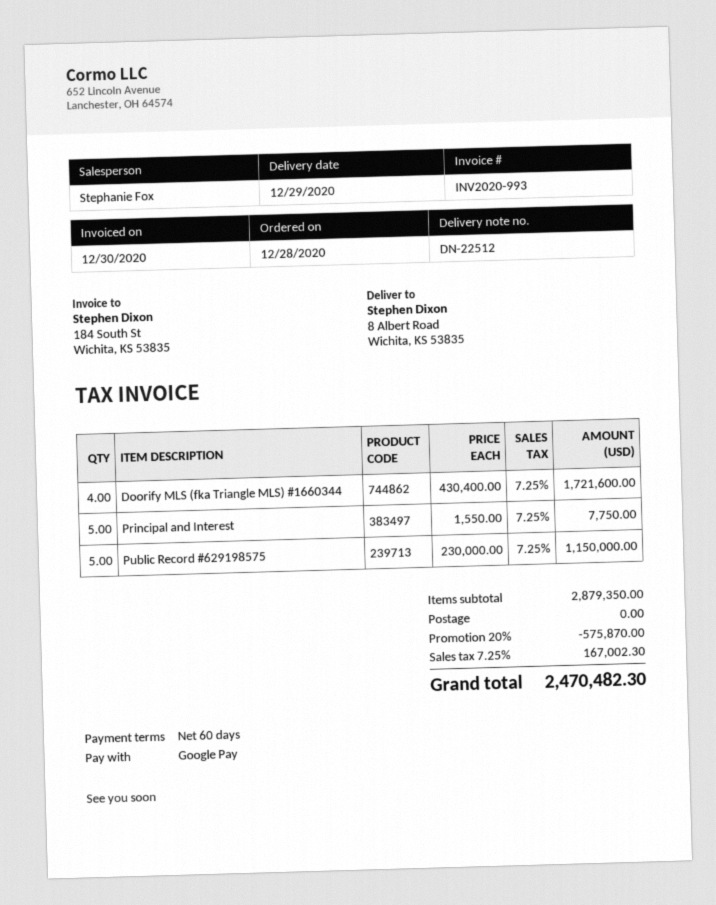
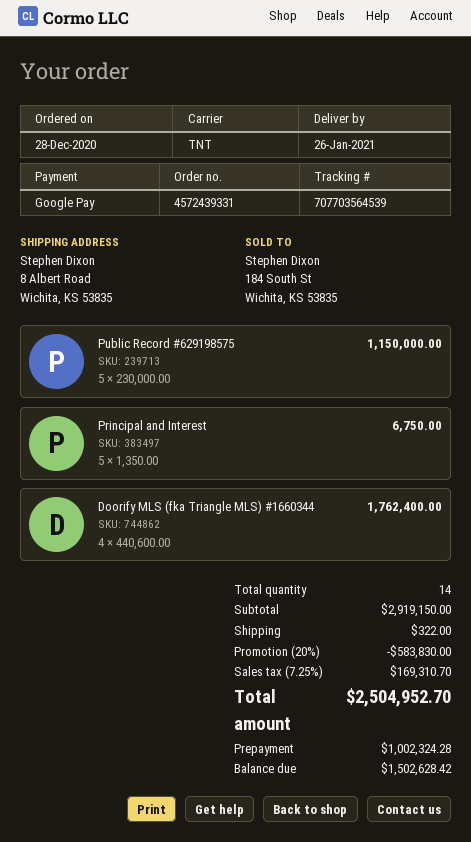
delivery date: 2020-12-29 -> 2021-01-26
Doorify MLS (fka Triangle MLS) #1660344: 4 x 430400.00 = 1721600.00 -> 4 x 440600.00 = 1762400.00
Principal and Interest: 5 x 1550.00 = 7750.00 -> 5 x 1350.00 = 6750.00
subtotal: 2879350.00 -> 2919150.00
discount: 20% = 575870.00 -> 20% = 583830.00
shipping: 0.00 -> 322.00
tax: 7.25% = 167002.30 -> 7.25% = 169310.70
total: 2470482.30 -> 2504952.70

